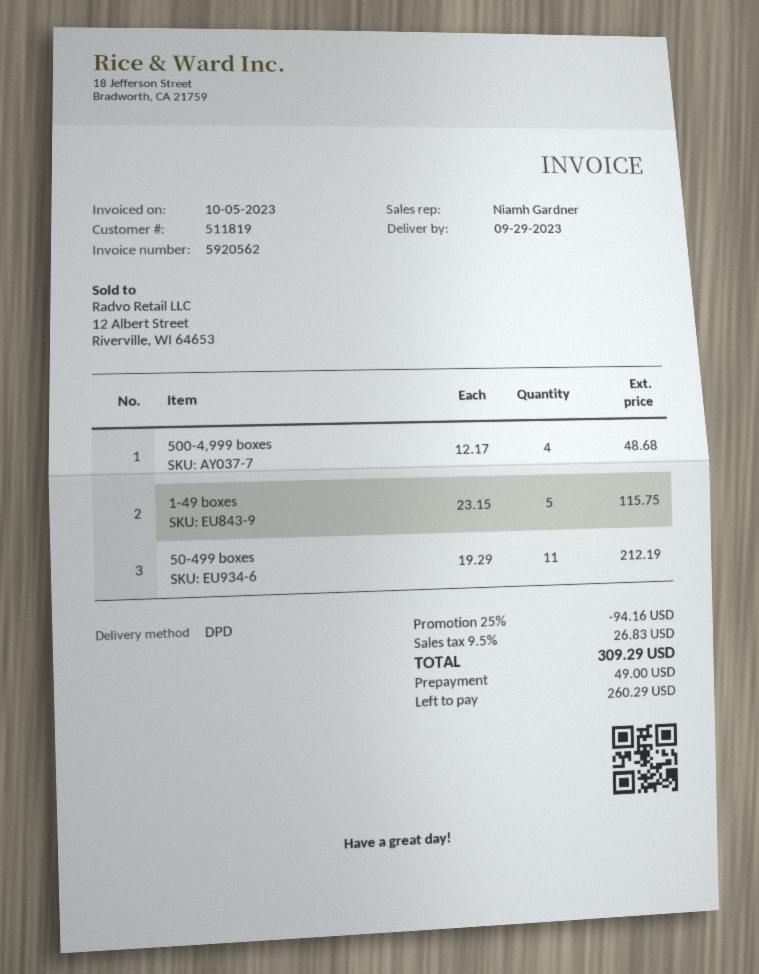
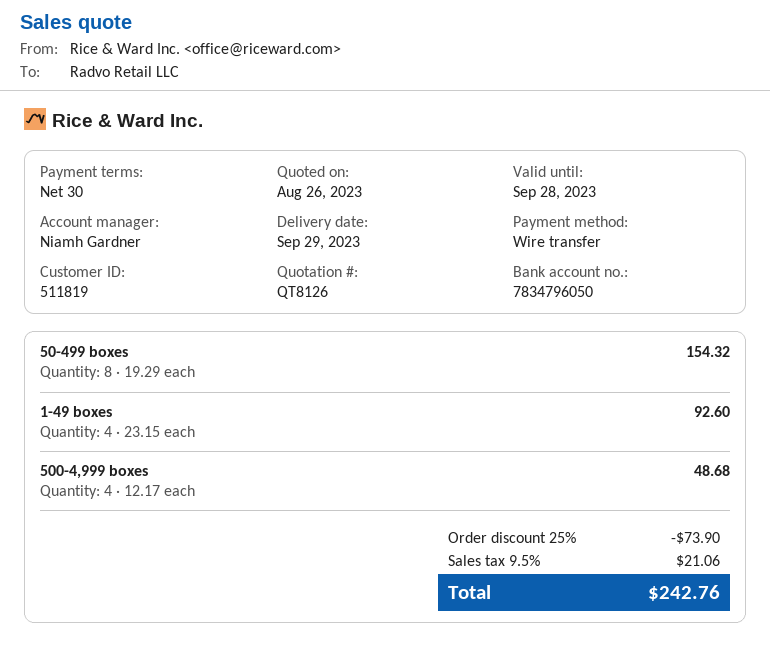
1-49 boxes: 5 x 23.15 = 115.75 -> 4 x 23.15 = 92.60
50-499 boxes: 11 x 19.29 = 212.19 -> 8 x 19.29 = 154.32
discount: 25% = 94.16 -> 25% = 73.90
tax: 9.5% = 26.83 -> 9.5% = 21.06
total: 309.29 -> 242.76

